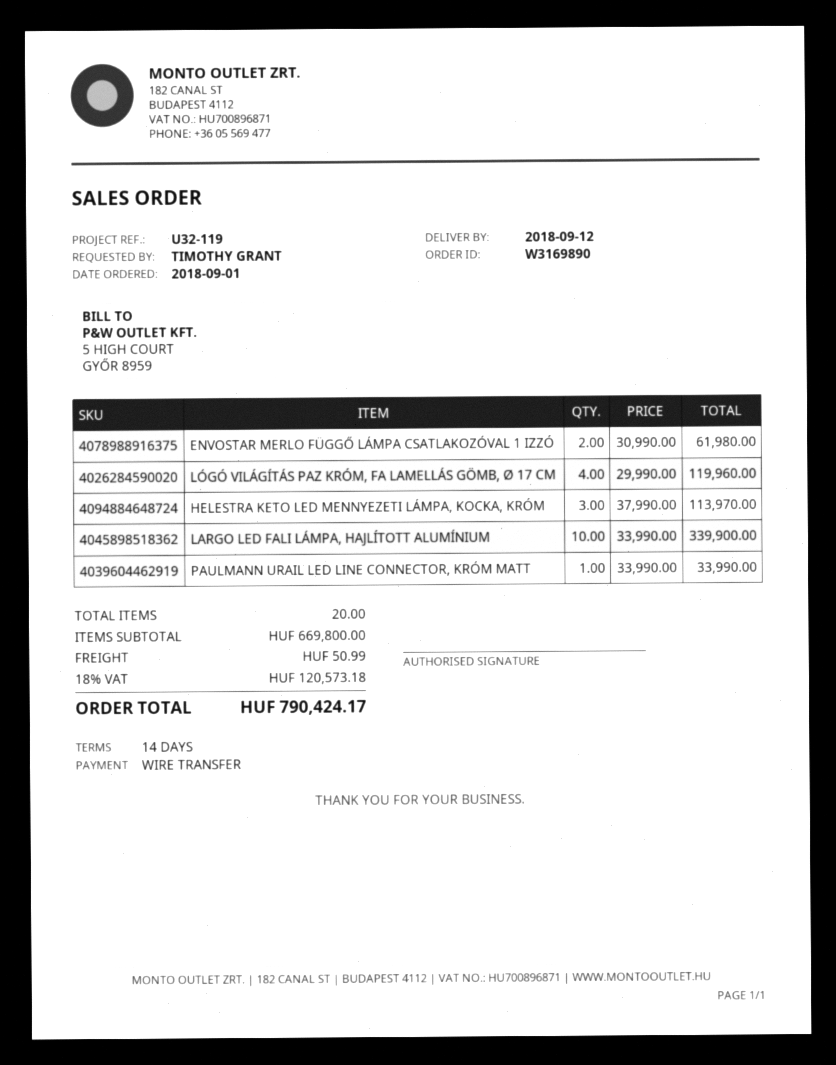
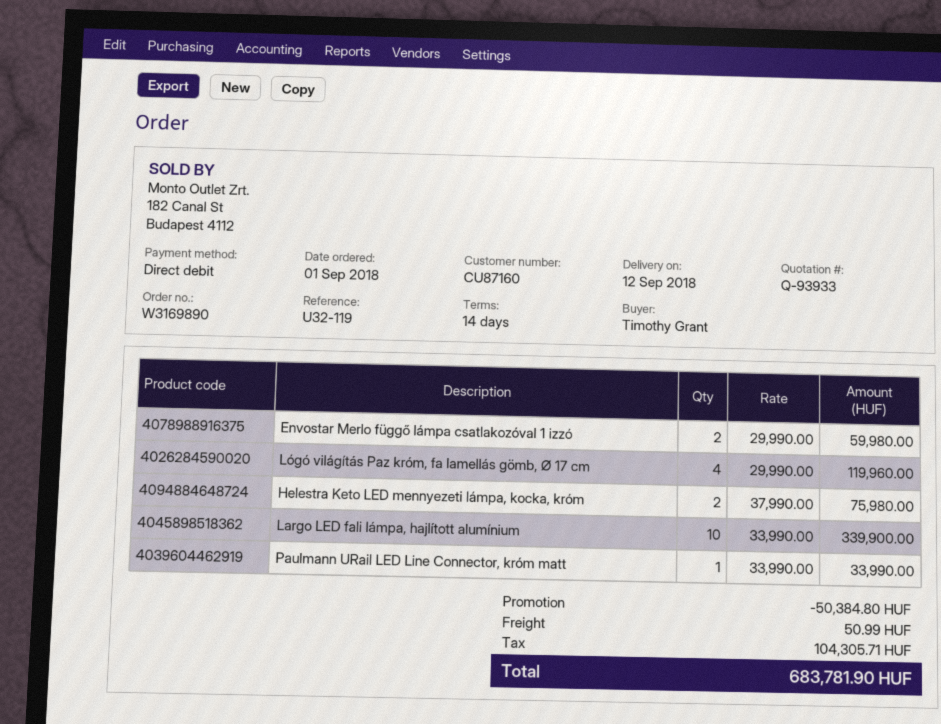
payment method: bank transfer -> direct debit
ENVOSTAR MERLO FÜGGŐ LÁMPA CSATLAKOZÓVAL 1 IZZÓ: 2 x 30990.00 = 61980.00 -> 2 x 29990.00 = 59980.00
HELESTRA KETO LED MENNYEZETI LÁMPA, KOCKA, KRÓM: 3 x 37990.00 = 113970.00 -> 2 x 37990.00 = 75980.00
discount: none -> 50384.80
tax: 120573.18 -> 104305.71
total: 790424.17 -> 683781.90

